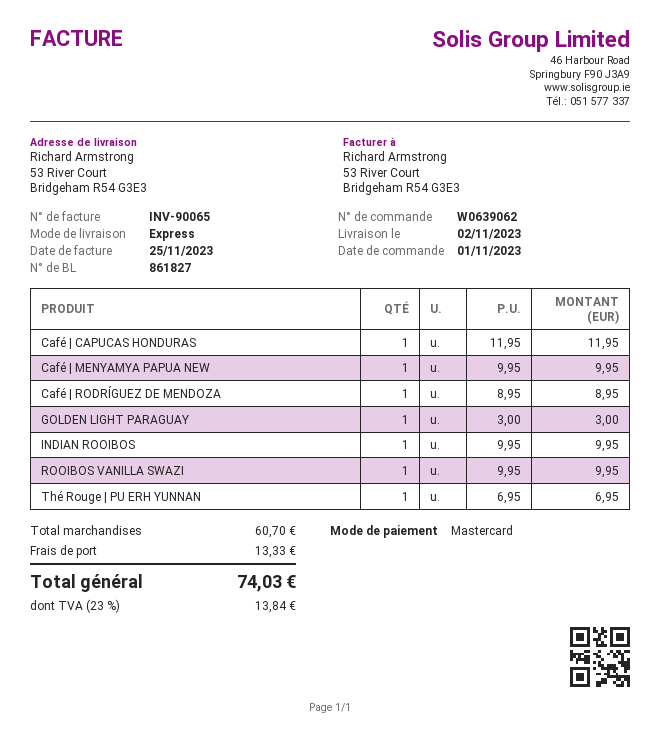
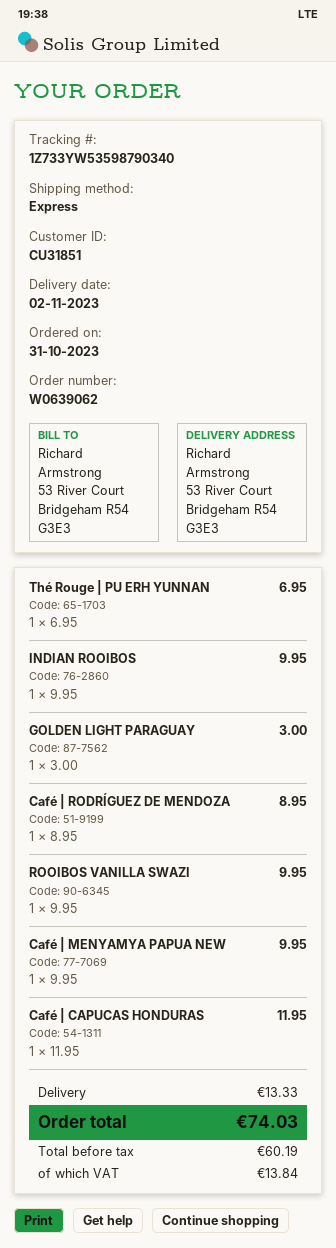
order date: 2023-11-01 -> 2023-10-31

